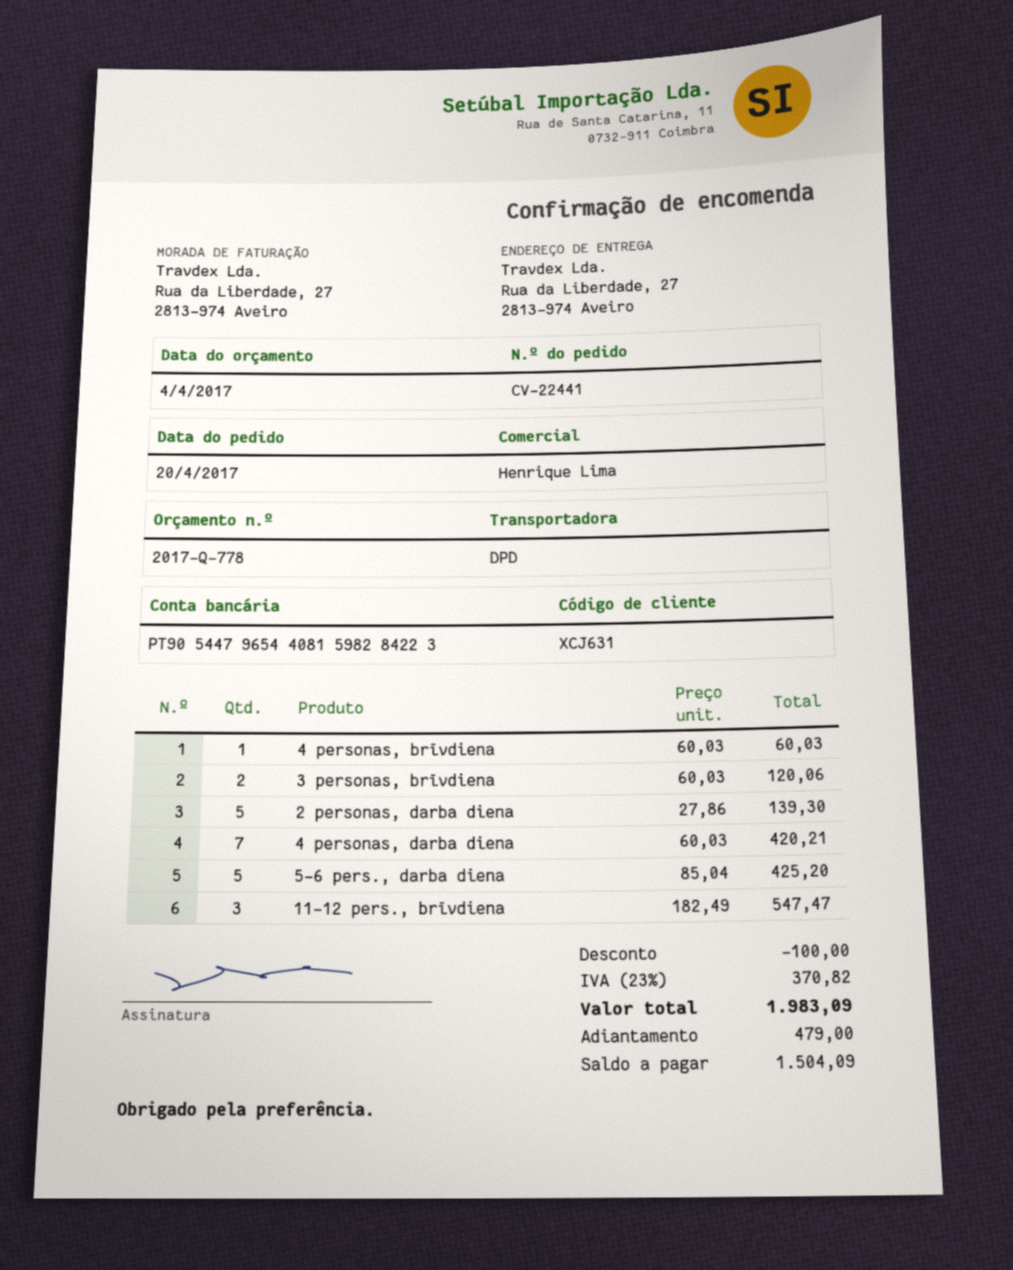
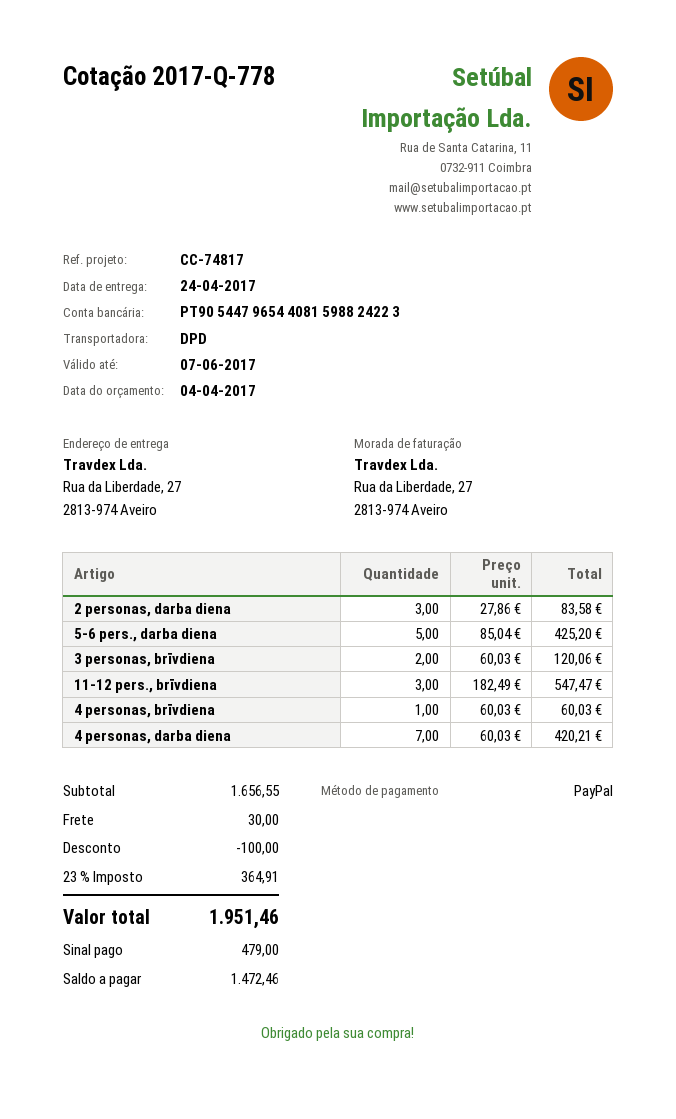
bank account: PT90544796544081598284223 -> PT90544796544081598824223
2 personas, darba diena: 5 x 27.86 = 139.30 -> 3 x 27.86 = 83.58
shipping: none -> 30.00
tax: 23% = 370.82 -> 23% = 364.91
total: 1983.09 -> 1951.46
balance: 1504.09 -> 1472.46

